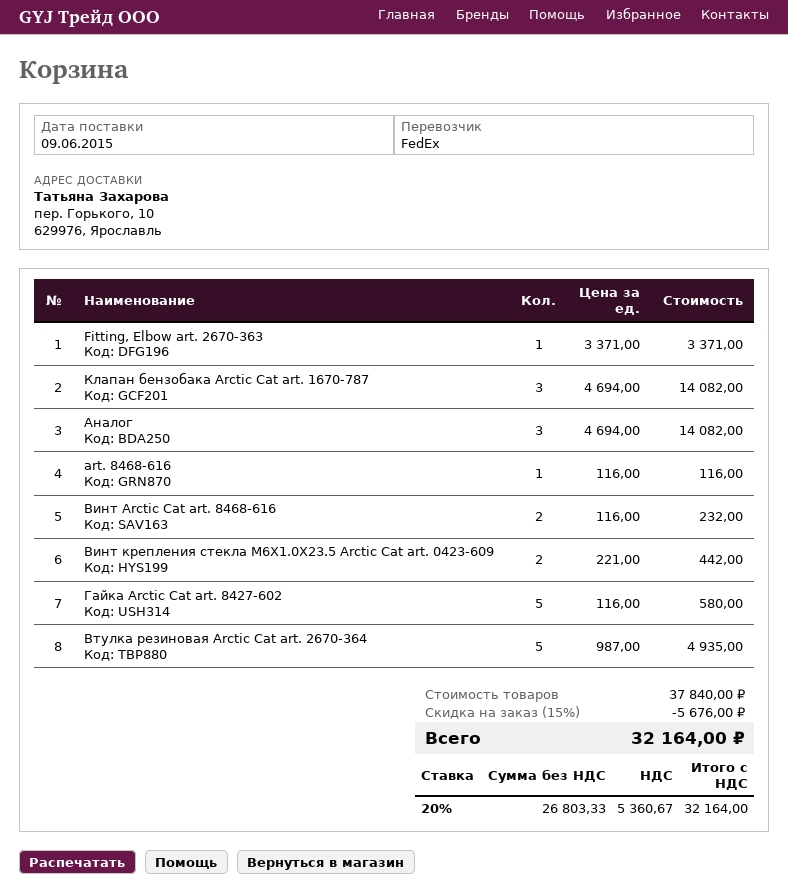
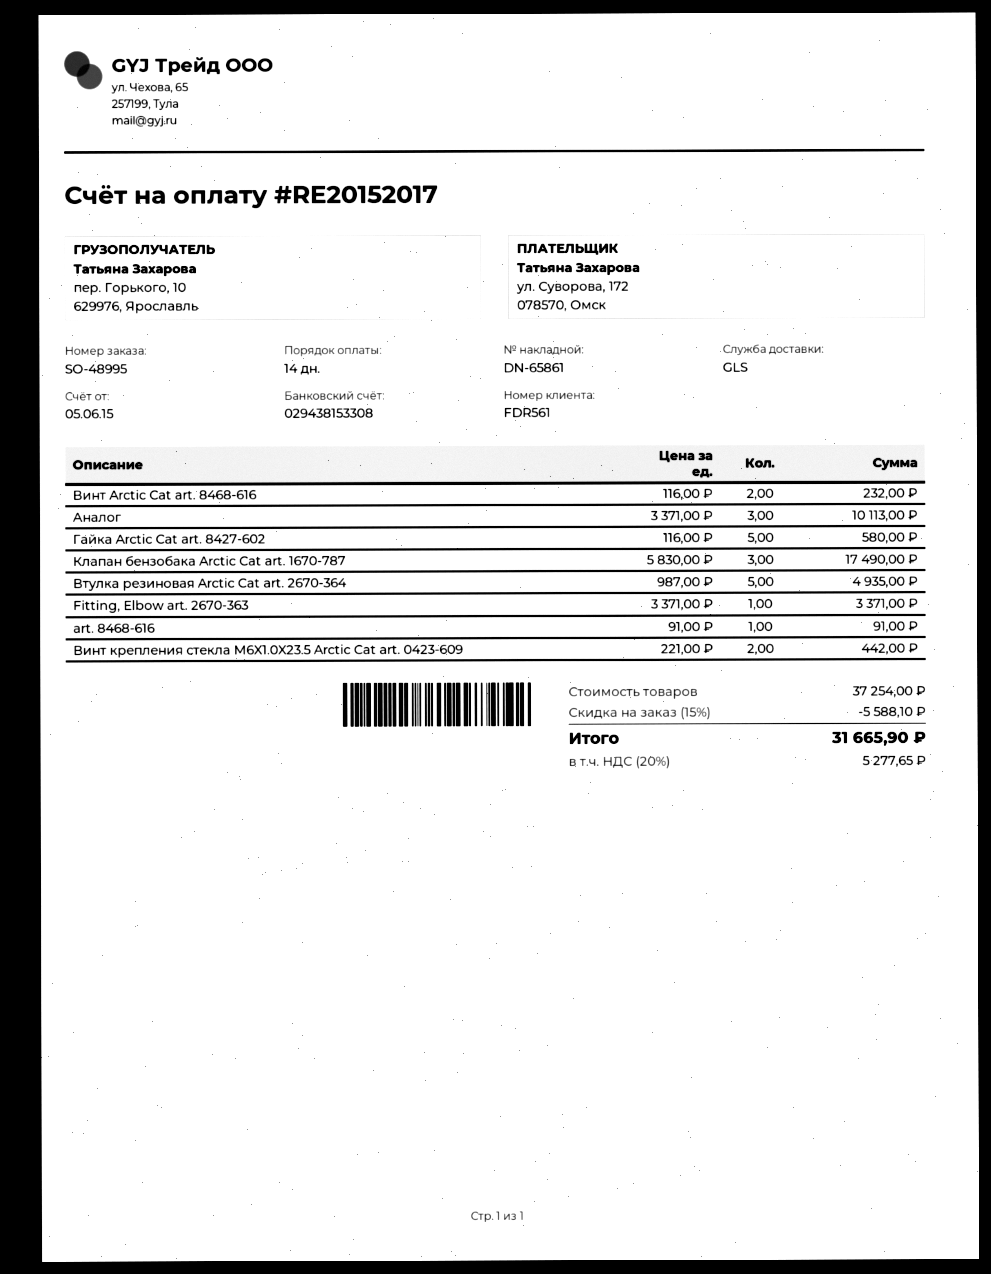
shipping method: FedEx -> GLS
Клапан бензобака Arctic Cat art. 1670-787: 3 x 4694.00 = 14082.00 -> 3 x 5830.00 = 17490.00
Аналог: 3 x 4694.00 = 14082.00 -> 3 x 3371.00 = 10113.00
art. 8468-616: 1 x 116.00 = 116.00 -> 1 x 91.00 = 91.00
subtotal: 37840.00 -> 37254.00
discount: 15% = 5676.00 -> 15% = 5588.10
tax: 20% = 5360.67 -> 20% = 5277.65
total: 32164.00 -> 31665.90

